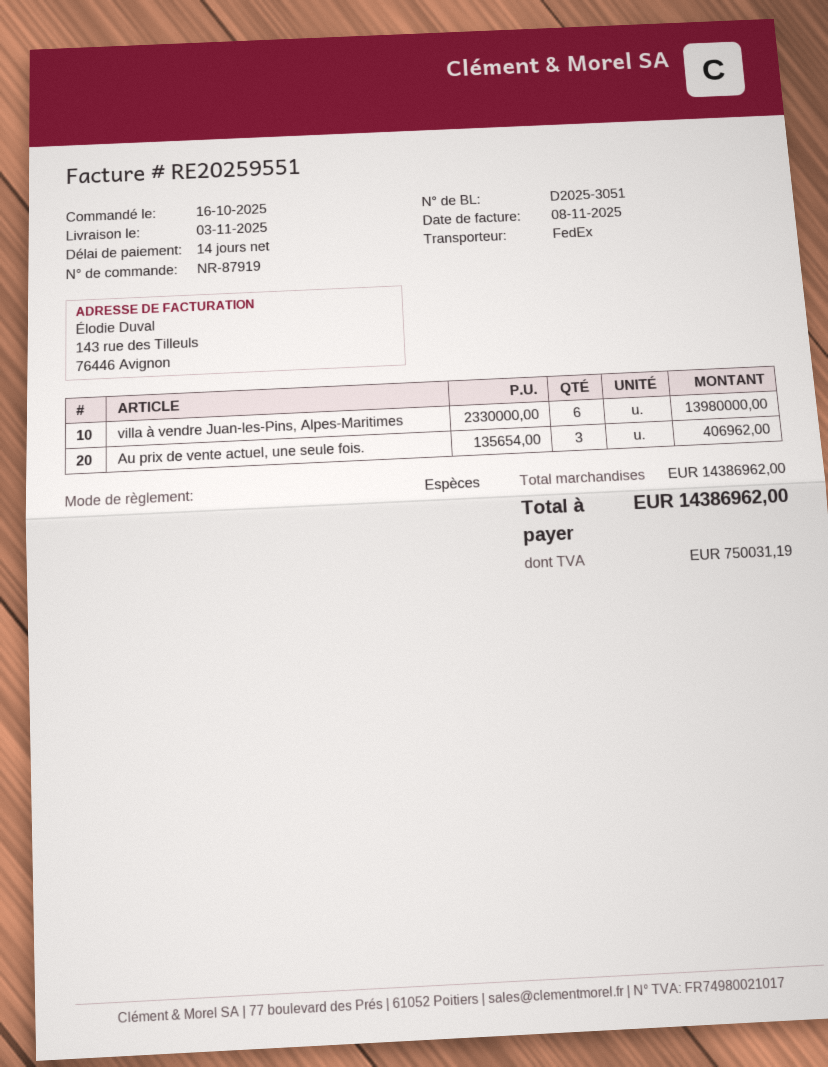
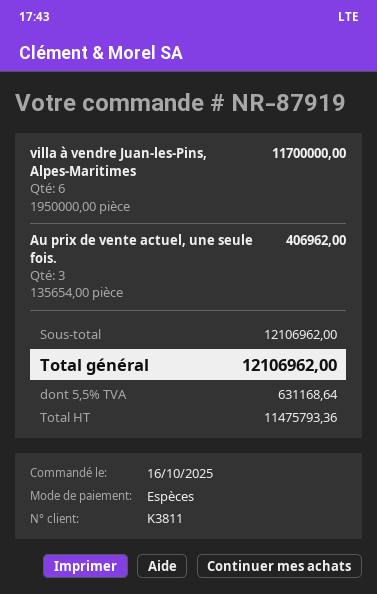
villa à vendre Juan-les-Pins, Alpes-Maritimes: 6 x 2330000.00 = 13980000.00 -> 6 x 1950000.00 = 11700000.00
subtotal: 14386962.00 -> 12106962.00
tax: 750031.19 -> 631168.64
total: 14386962.00 -> 12106962.00

